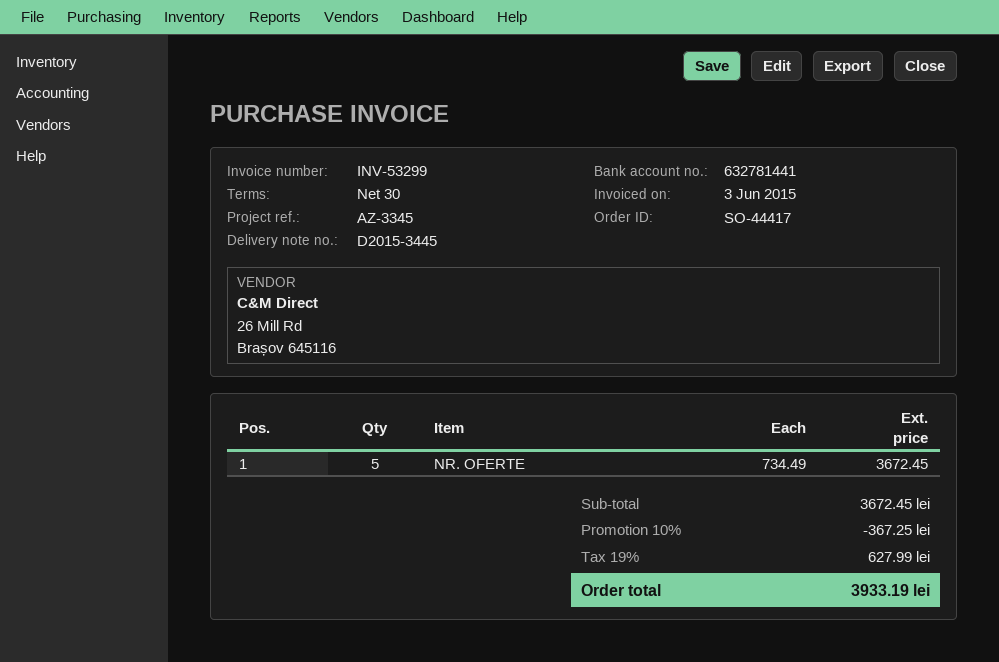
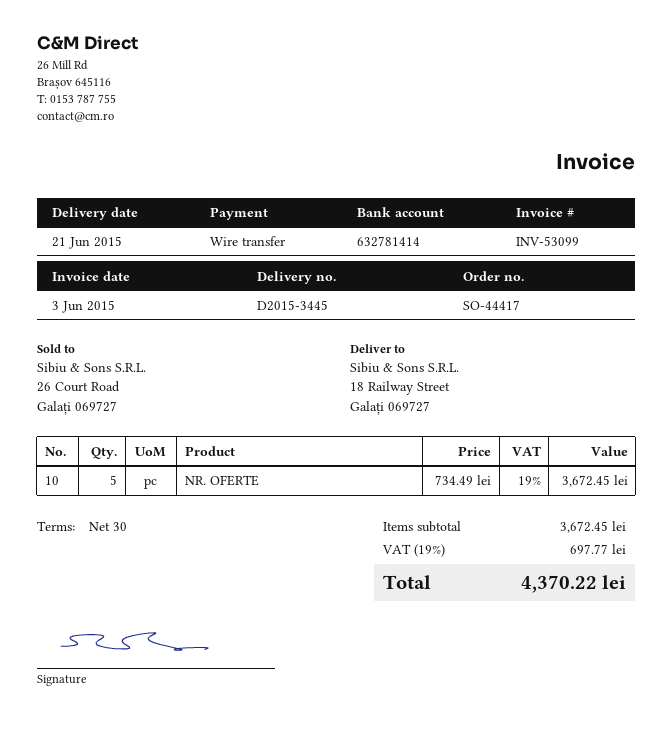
invoice number: INV-53299 -> INV-53099
bank account: 632781441 -> 632781414
discount: 10% = 367.25 -> none
tax: 19% = 627.99 -> 19% = 697.77
total: 3933.19 -> 4370.22

